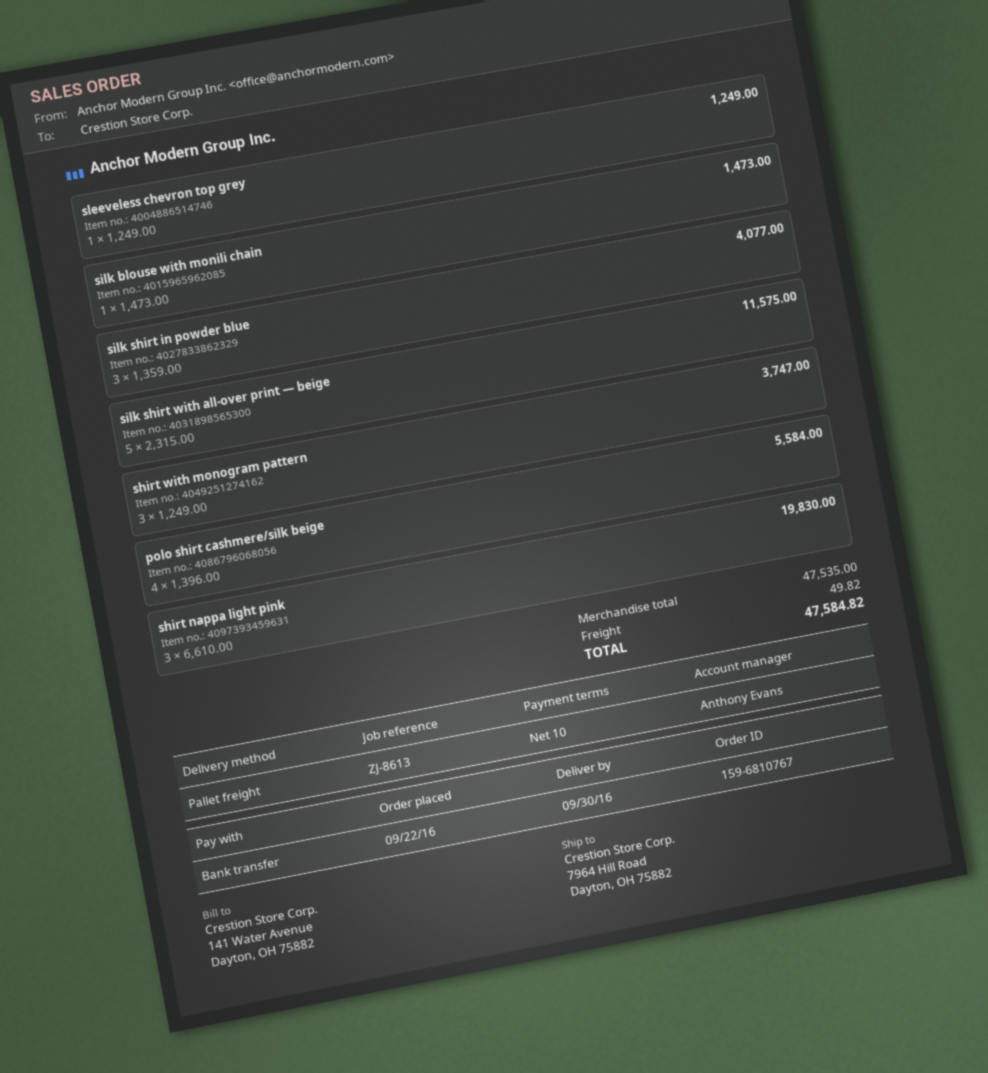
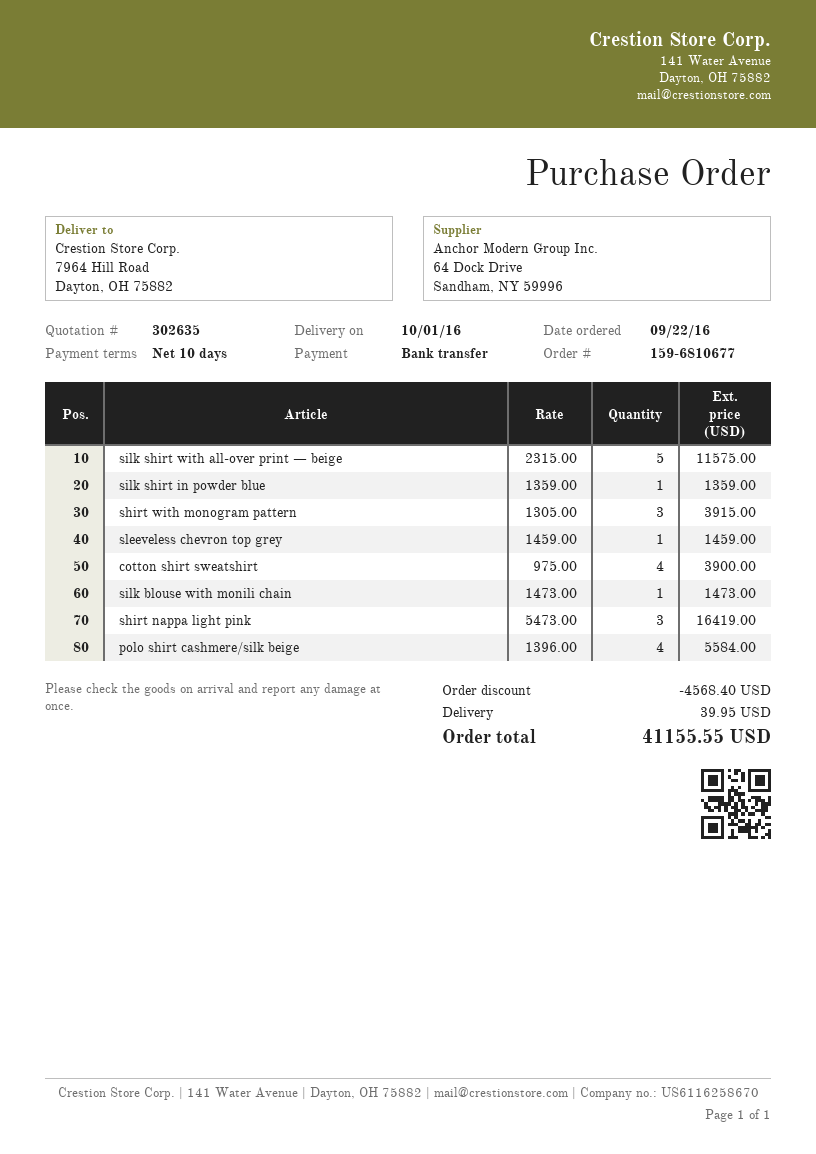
order number: 159-6810767 -> 159-6810677
delivery date: 2016-09-30 -> 2016-10-01
sleeveless chevron top grey: 1 x 1249.00 = 1249.00 -> 1 x 1459.00 = 1459.00
silk shirt in powder blue: 3 x 1359.00 = 4077.00 -> 1 x 1359.00 = 1359.00
shirt with monogram pattern: 3 x 1249.00 = 3747.00 -> 3 x 1305.00 = 3915.00
shirt nappa light pink: 3 x 6610.00 = 19830.00 -> 3 x 5473.00 = 16419.00
cotton shirt sweatshirt: none -> 4 x 975.00 = 3900.00
discount: none -> 4568.40
shipping: 49.82 -> 39.95
total: 47584.82 -> 41155.55

